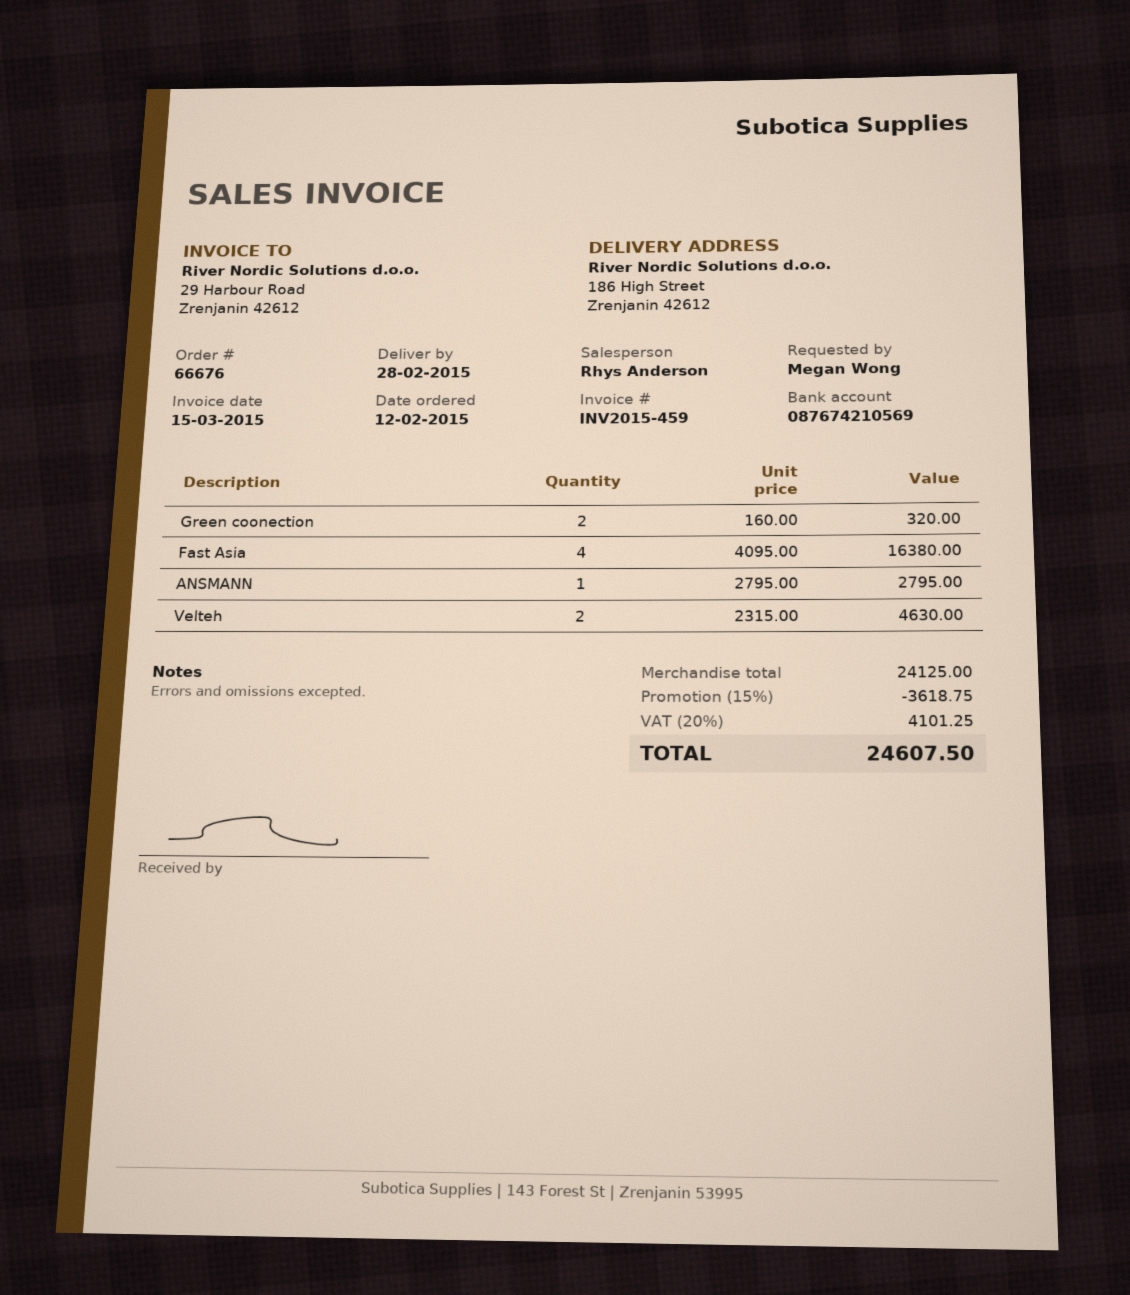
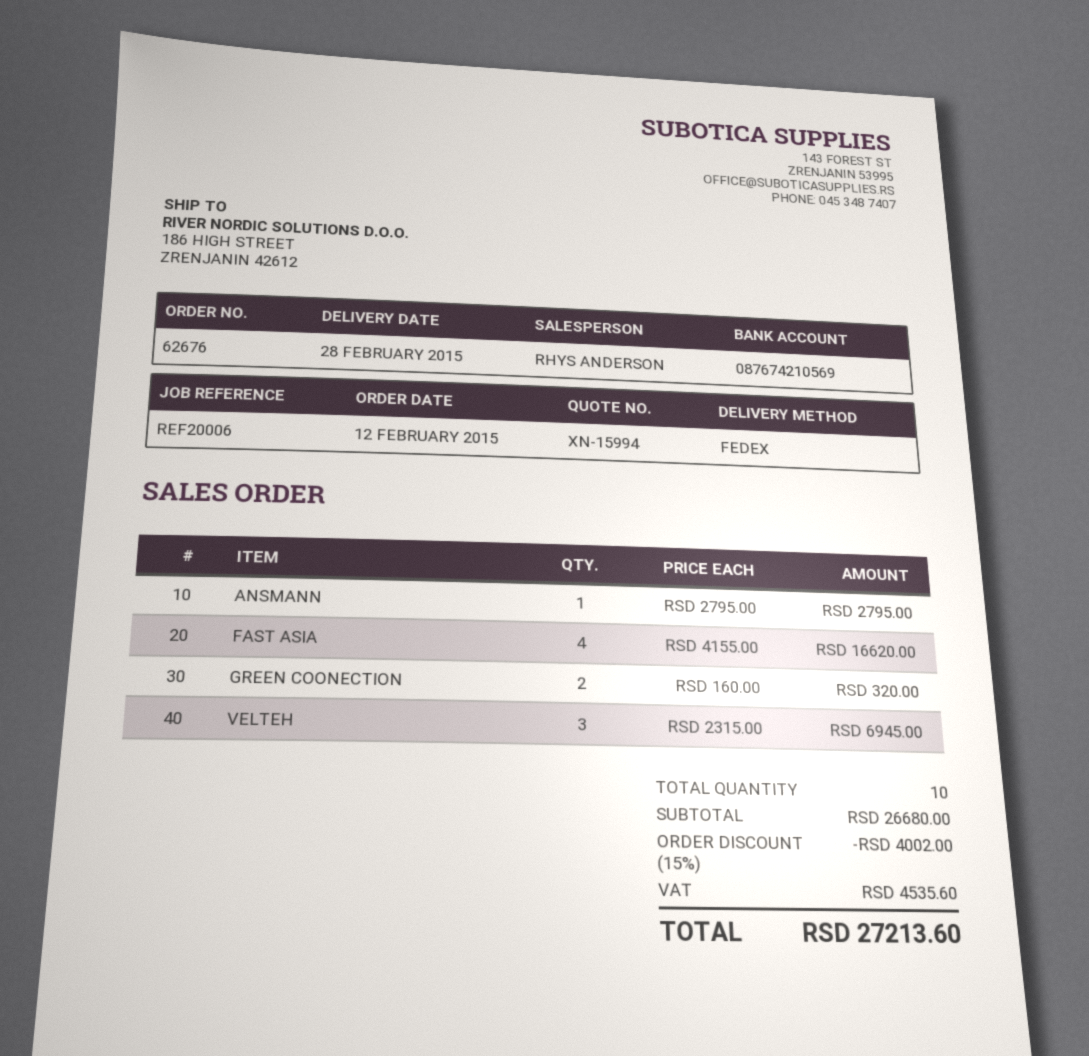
order number: 66676 -> 62676
Fast Asia: 4 x 4095.00 = 16380.00 -> 4 x 4155.00 = 16620.00
Velteh: 2 x 2315.00 = 4630.00 -> 3 x 2315.00 = 6945.00
subtotal: 24125.00 -> 26680.00
discount: 15% = 3618.75 -> 15% = 4002.00
tax: 4101.25 -> 4535.60
total: 24607.50 -> 27213.60

